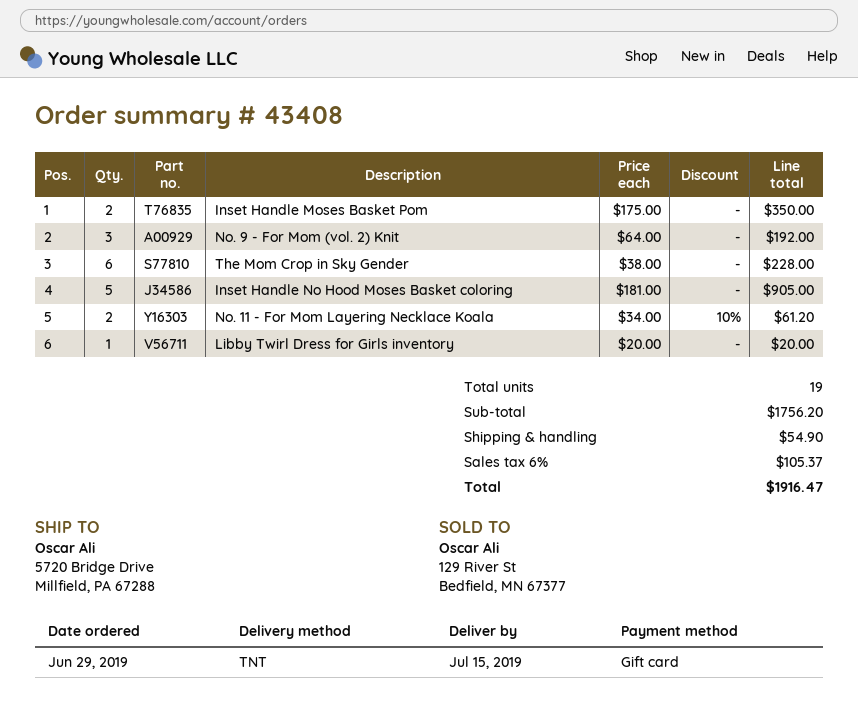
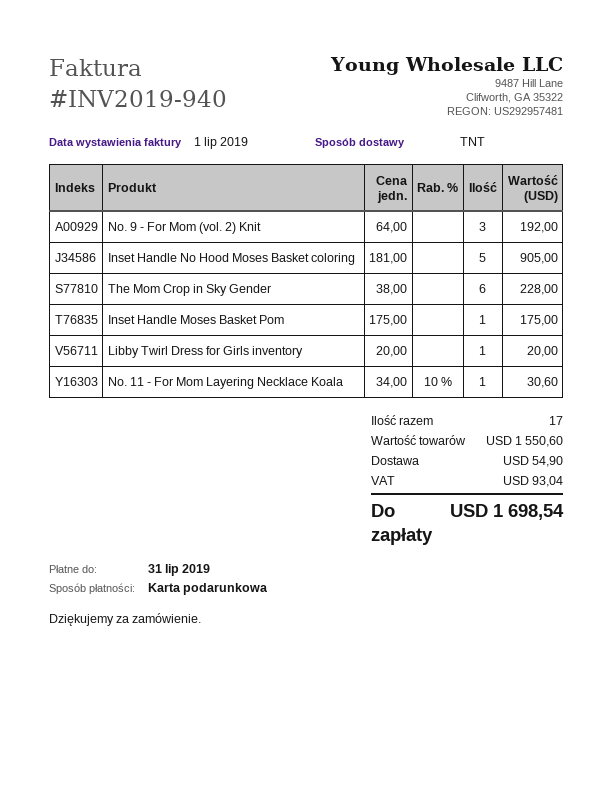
Inset Handle Moses Basket Pom: 2 x 175.00 = 350.00 -> 1 x 175.00 = 175.00
No. 11 - For Mom Layering Necklace Koala: 2 x 34.00 - 10% = 61.20 -> 1 x 34.00 - 10% = 30.60
total quantity: 19 -> 17
subtotal: 1756.20 -> 1550.60
tax: 105.37 -> 93.04
total: 1916.47 -> 1698.54

